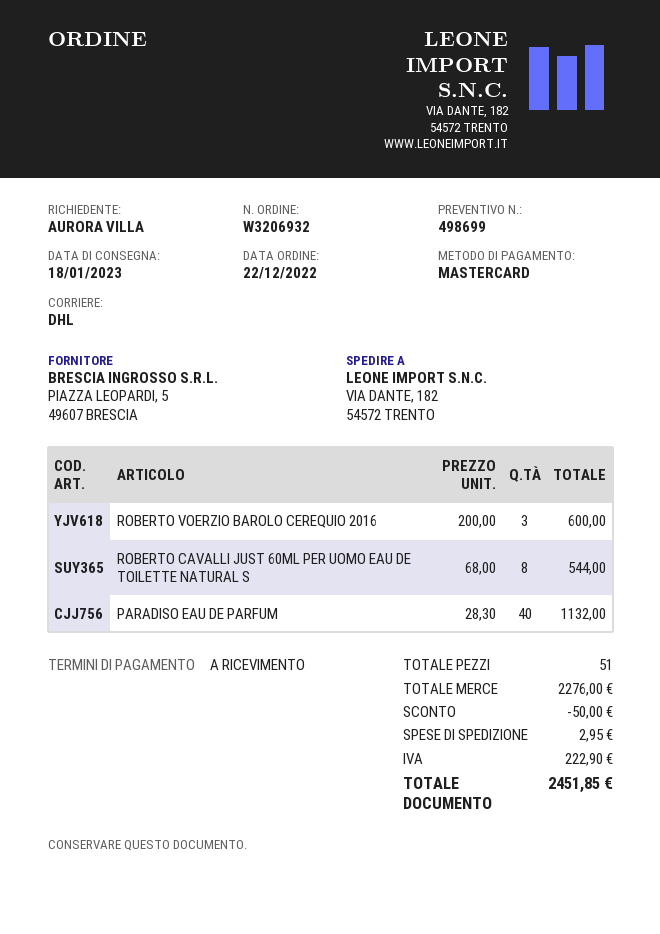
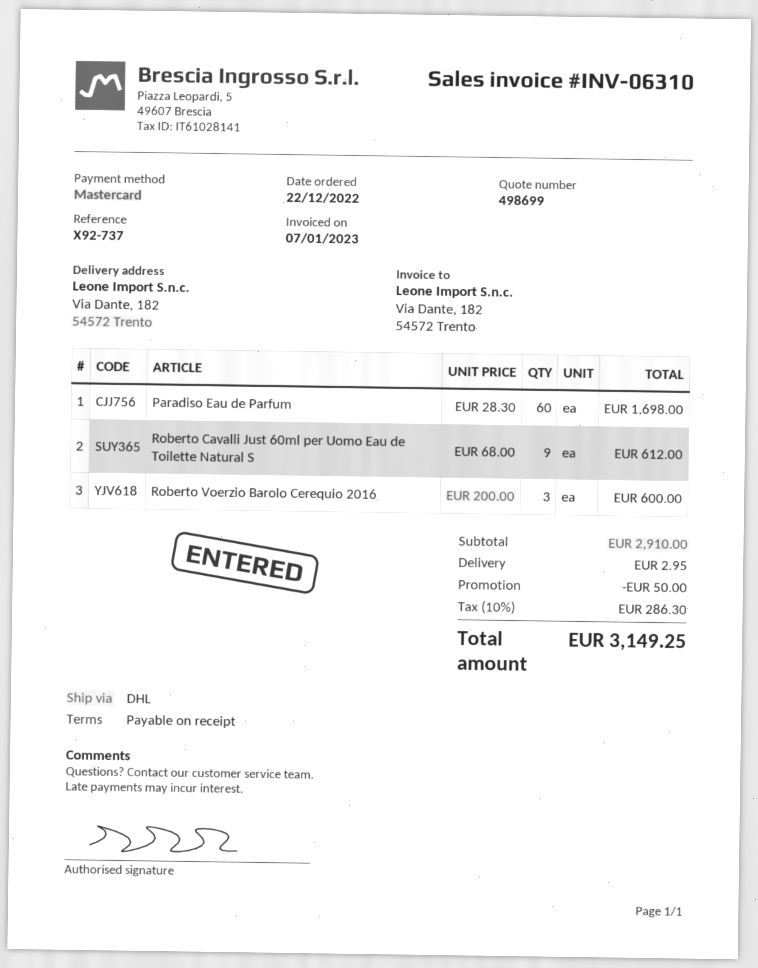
ROBERTO CAVALLI JUST 60ML PER UOMO EAU DE TOILETTE NATURAL S: 8 x 68.00 = 544.00 -> 9 x 68.00 = 612.00
PARADISO EAU DE PARFUM: 40 x 28.30 = 1132.00 -> 60 x 28.30 = 1698.00
subtotal: 2276.00 -> 2910.00
tax: 222.90 -> 286.30
total: 2451.85 -> 3149.25

